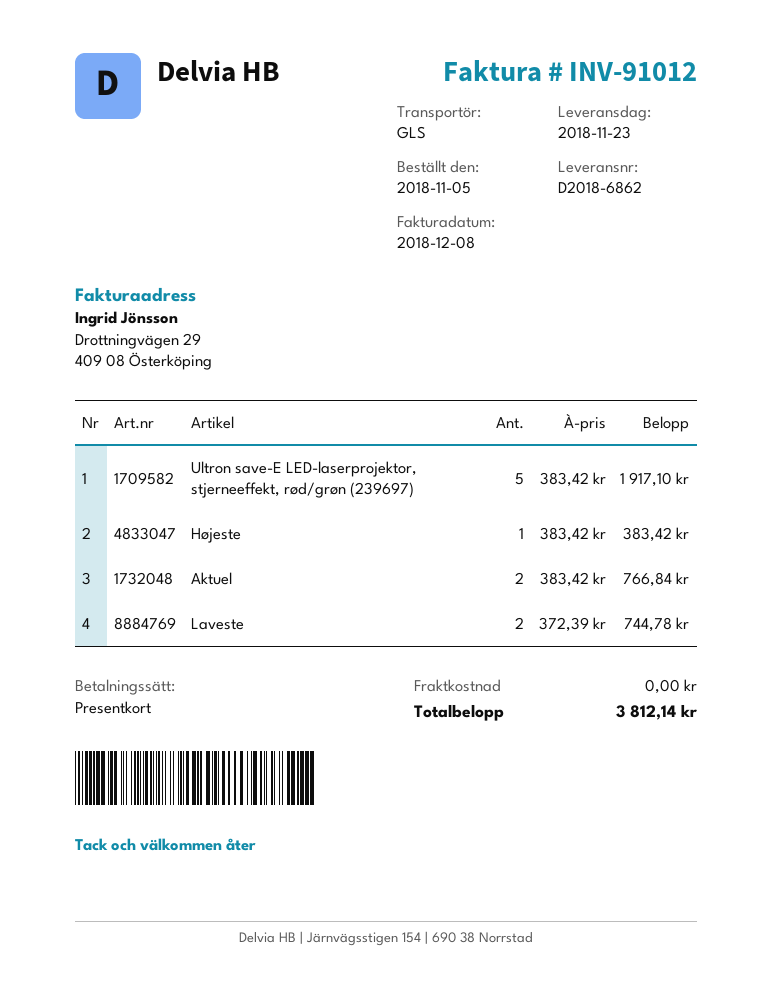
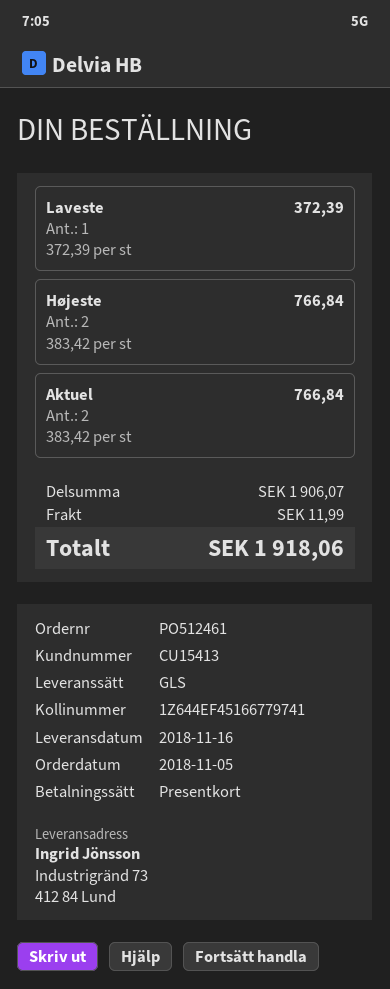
delivery date: 2018-11-23 -> 2018-11-16
Ultron save-E LED-laserprojektor, stjerneeffekt, rød/grøn (239697): 5 x 383.42 = 1917.10 -> none
Højeste: 1 x 383.42 = 383.42 -> 2 x 383.42 = 766.84
Laveste: 2 x 372.39 = 744.78 -> 1 x 372.39 = 372.39
shipping: 0.00 -> 11.99
total: 3812.14 -> 1918.06

